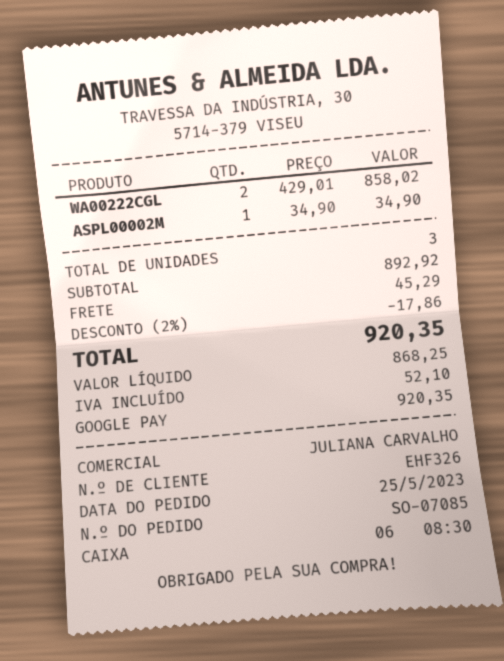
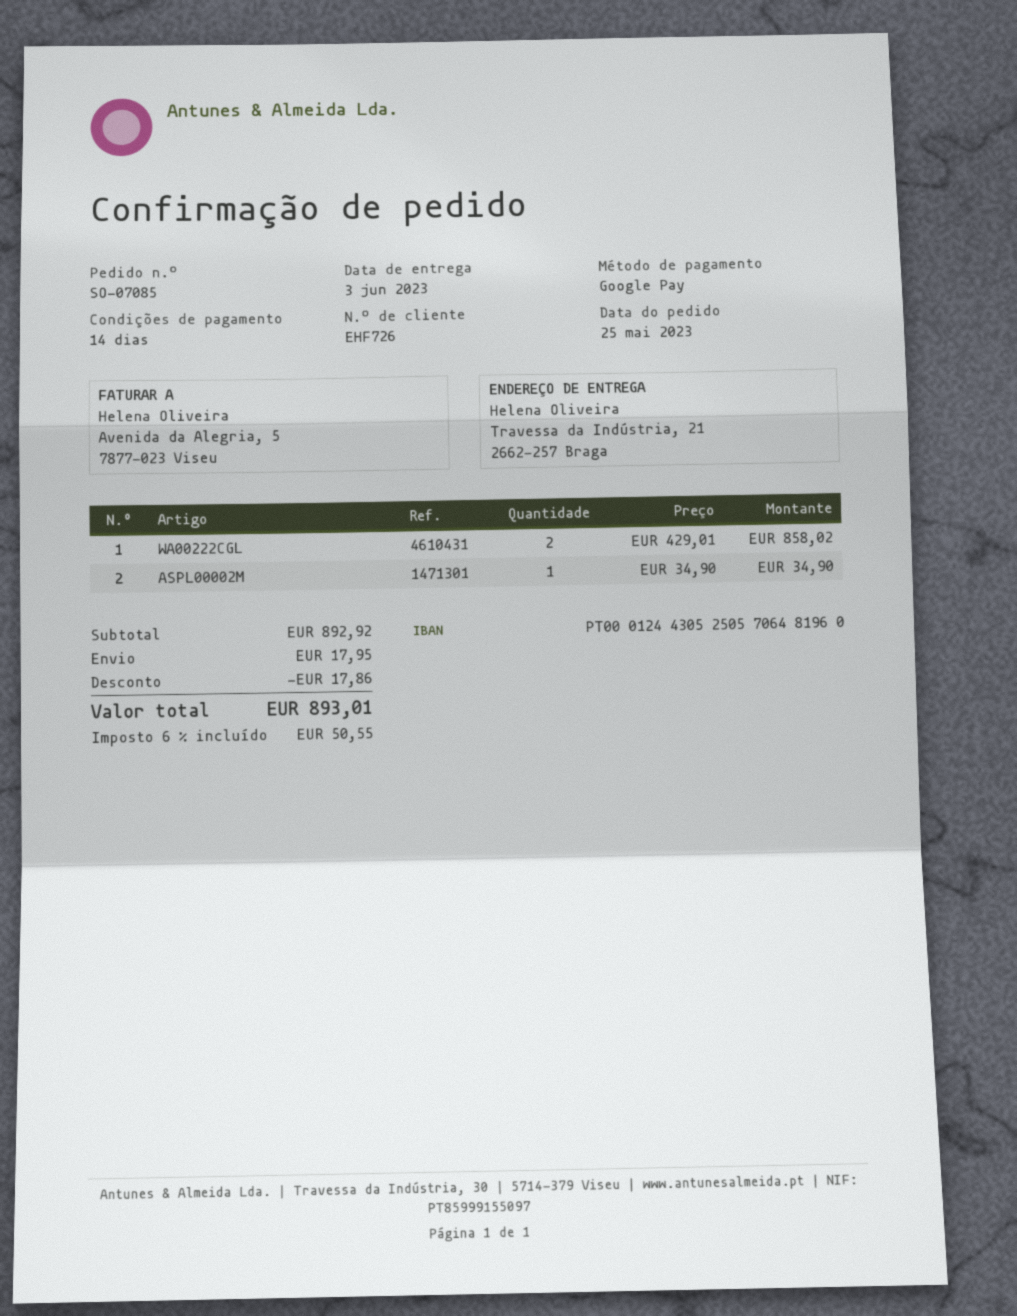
customer number: EHF326 -> EHF726
shipping: 45.29 -> 17.95
tax: 52.10 -> 50.55
total: 920.35 -> 893.01

